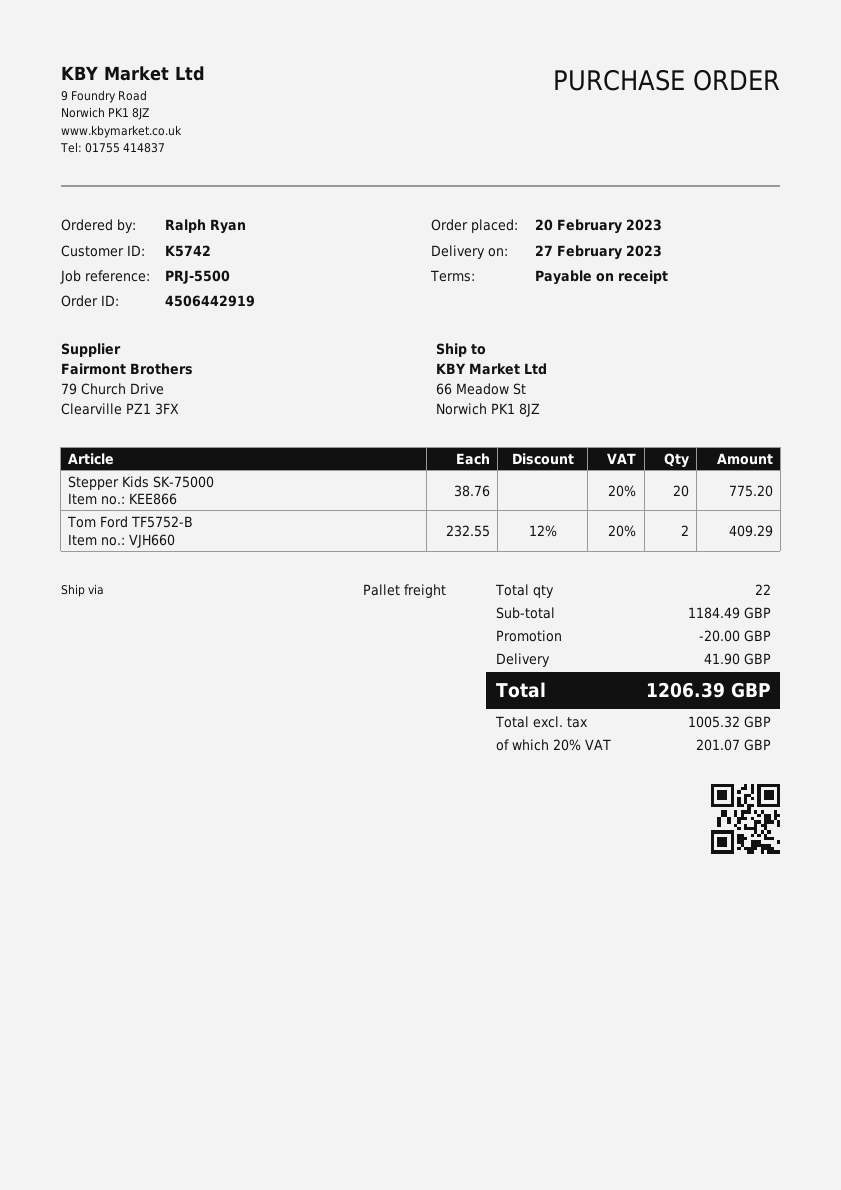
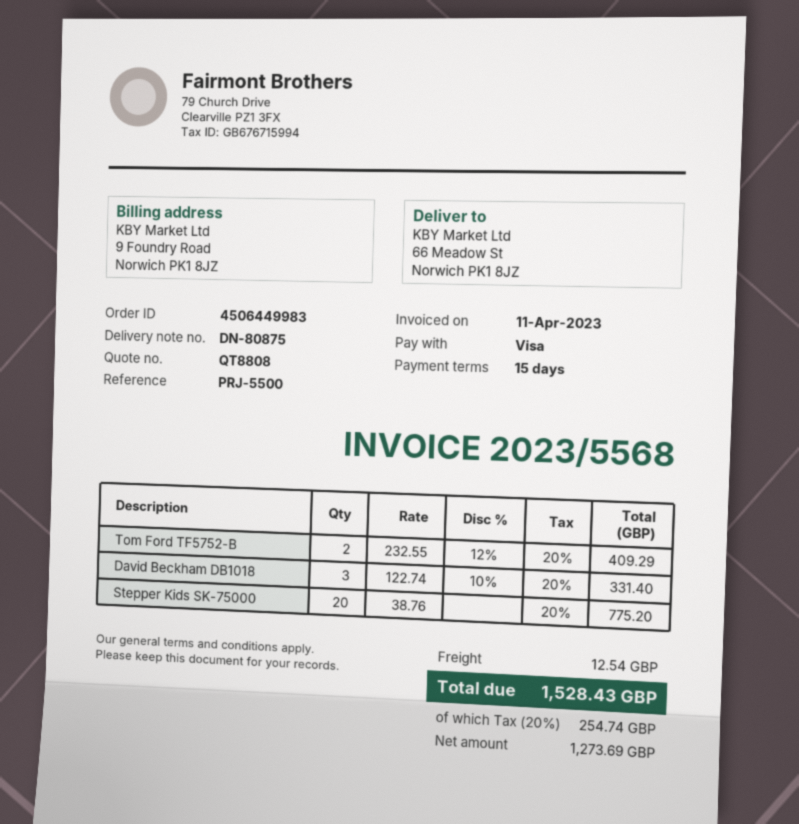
order number: 4506442919 -> 4506449983
payment terms: on receipt -> 15 days
David Beckham DB1018: none -> 3 x 122.74 - 10% = 331.40
discount: 20.00 -> none
shipping: 41.90 -> 12.54
net: 1005.32 -> 1273.69
tax: 20% = 201.07 -> 20% = 254.74
total: 1206.39 -> 1528.43

